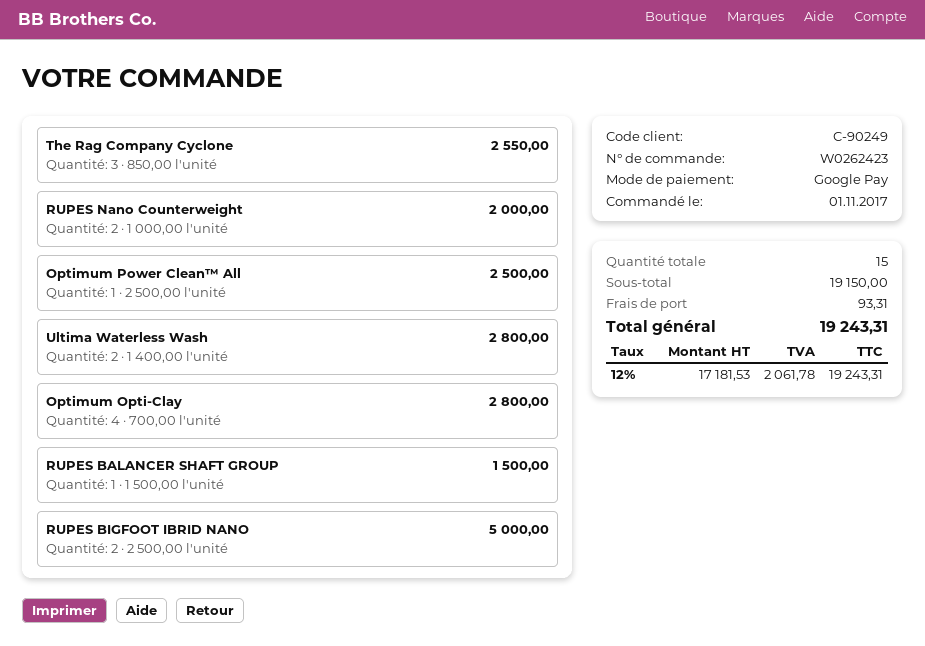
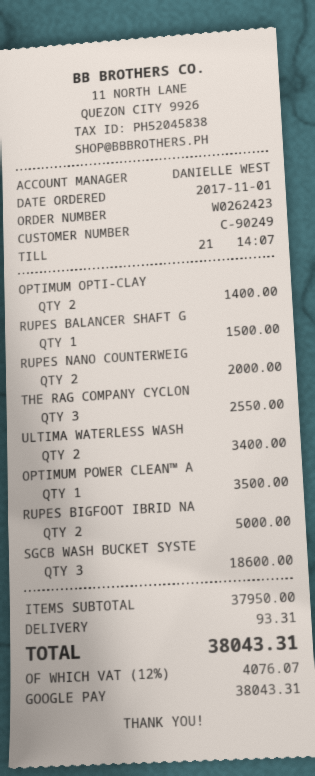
Optimum Power Clean™ All: 1 for 2500.00 -> 1 for 3500.00
Ultima Waterless Wash: 2 for 2800.00 -> 2 for 3400.00
Optimum Opti-Clay: 4 for 2800.00 -> 2 for 1400.00
SGCB WASH BUCKET SYSTE: none -> 3 for 18600.00
subtotal: 19150.00 -> 37950.00
tax: 12% = 2061.78 -> 12% = 4076.07
total: 19243.31 -> 38043.31

